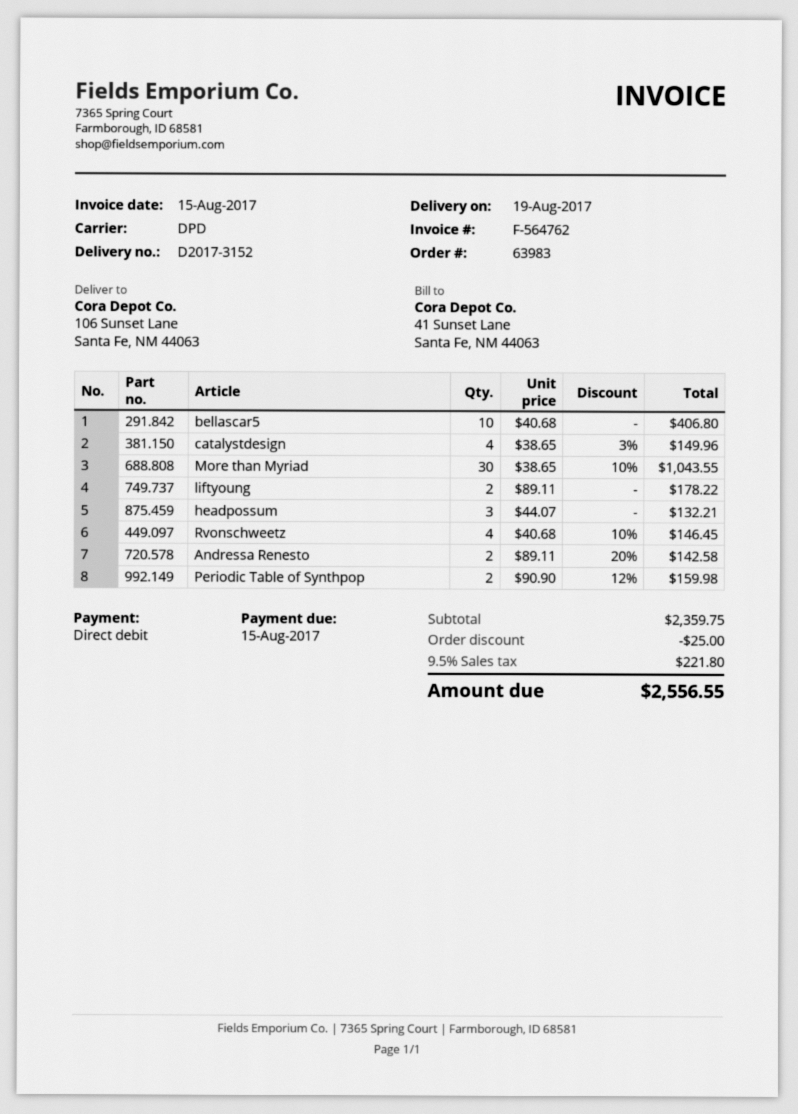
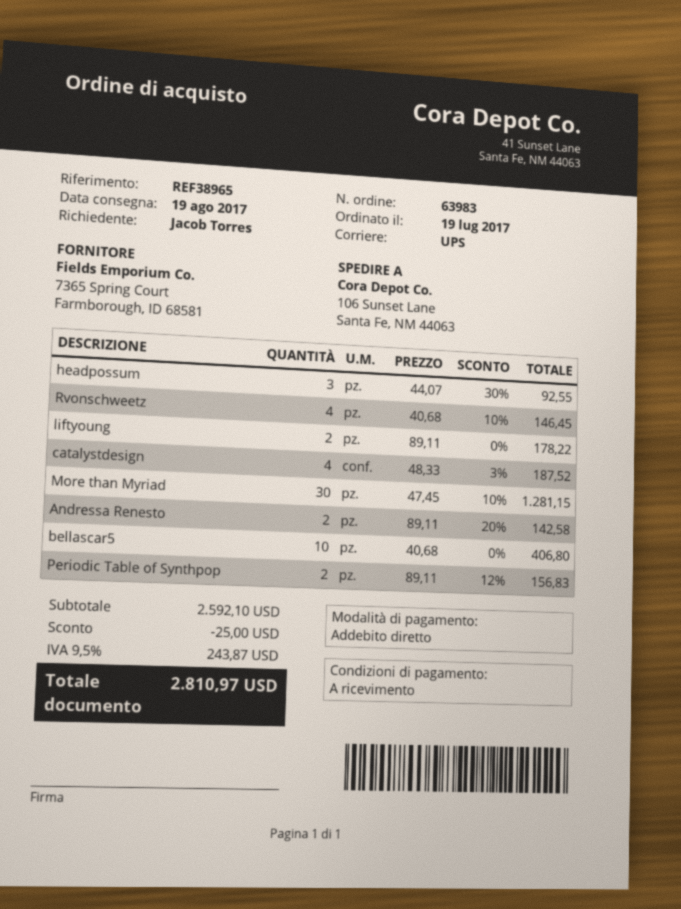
shipping method: DPD -> UPS
catalystdesign: 4 x 38.65 - 3% = 149.96 -> 4 x 48.33 - 3% = 187.52
More than Myriad: 30 x 38.65 - 10% = 1043.55 -> 30 x 47.45 - 10% = 1281.15
headpossum: 3 x 44.07 = 132.21 -> 3 x 44.07 - 30% = 92.55
Periodic Table of Synthpop: 2 x 90.90 - 12% = 159.98 -> 2 x 89.11 - 12% = 156.83
subtotal: 2359.75 -> 2592.10
tax: 9.5% = 221.80 -> 9.5% = 243.87
total: 2556.55 -> 2810.97

